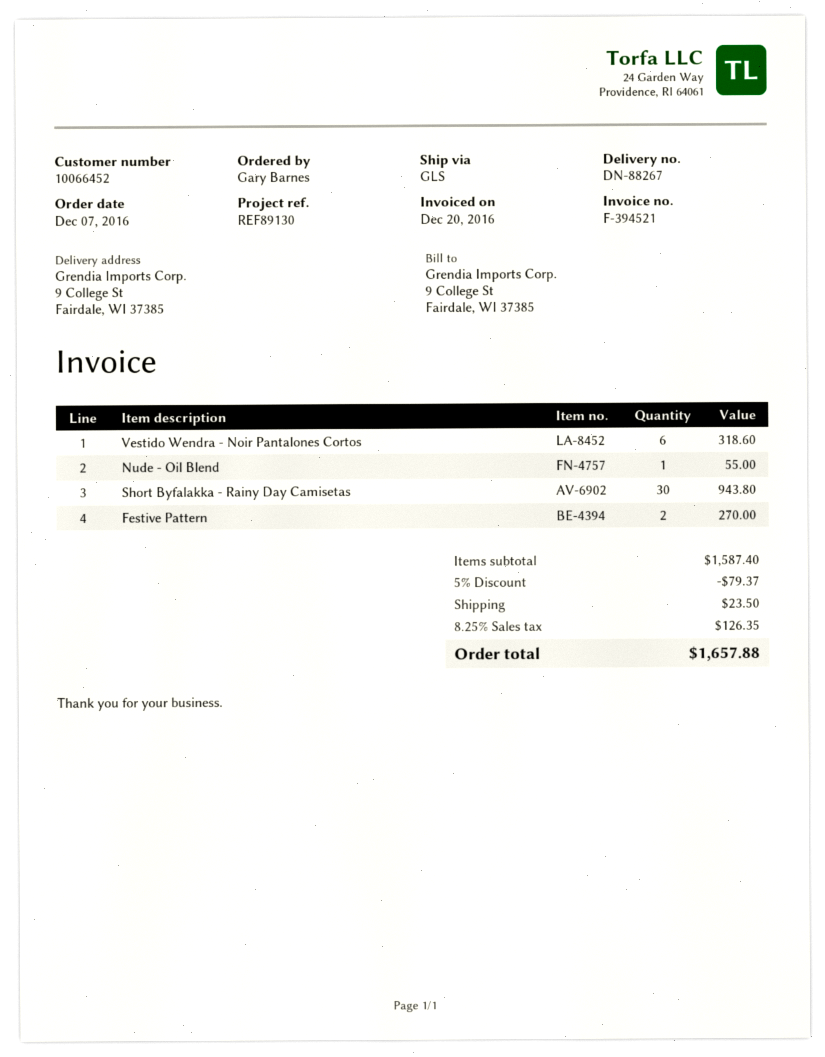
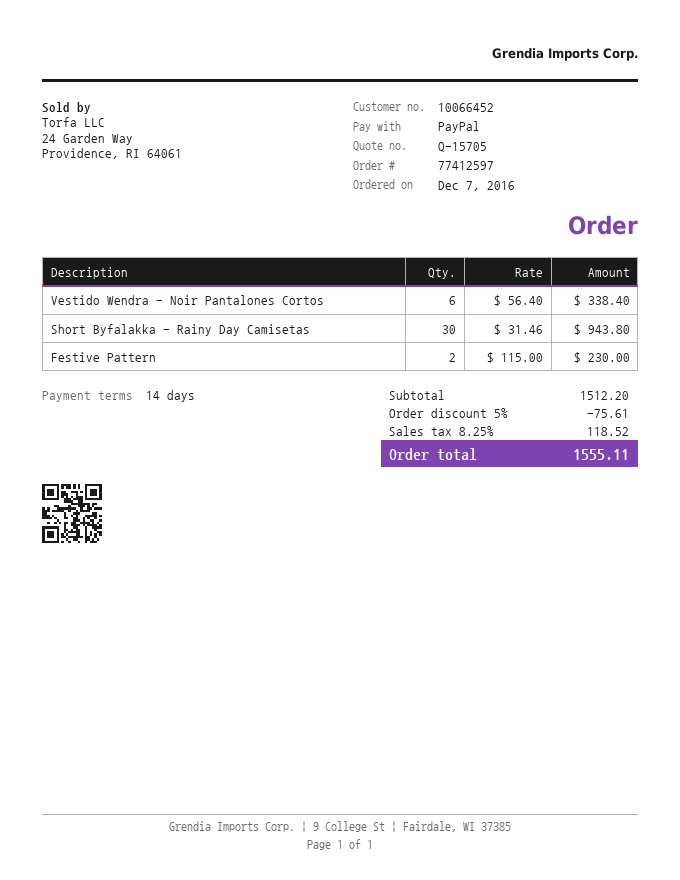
Vestido Wendra - Noir Pantalones Cortos: 6 for 318.60 -> 6 for 338.40
Nude - Oil Blend: 1 for 55.00 -> none
Festive Pattern: 2 for 270.00 -> 2 for 230.00
subtotal: 1587.40 -> 1512.20
discount: 5% = 79.37 -> 5% = 75.61
shipping: 23.50 -> none
tax: 8.25% = 126.35 -> 8.25% = 118.52
total: 1657.88 -> 1555.11

